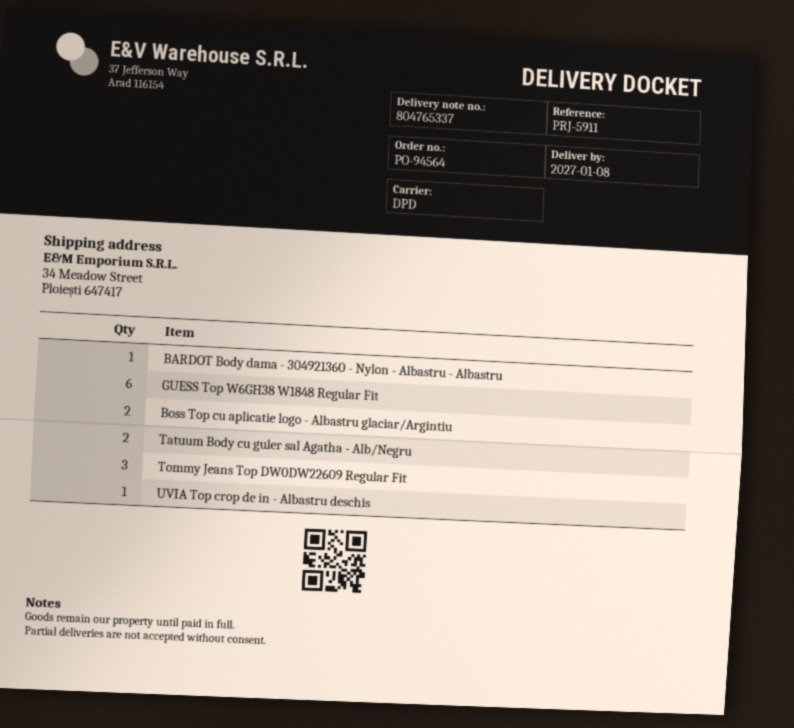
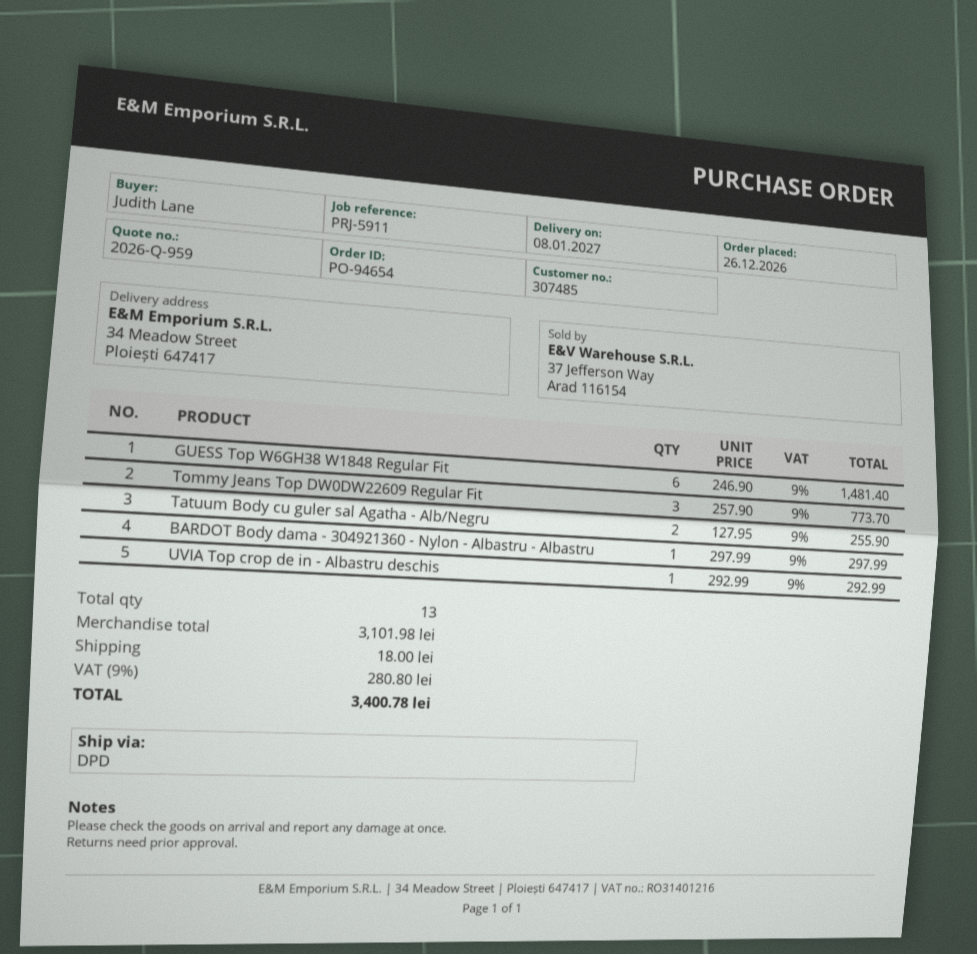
order number: PO-94564 -> PO-94654
Boss Top cu aplicatie logo - Albastru glaciar/Argintiu: 2 -> none

